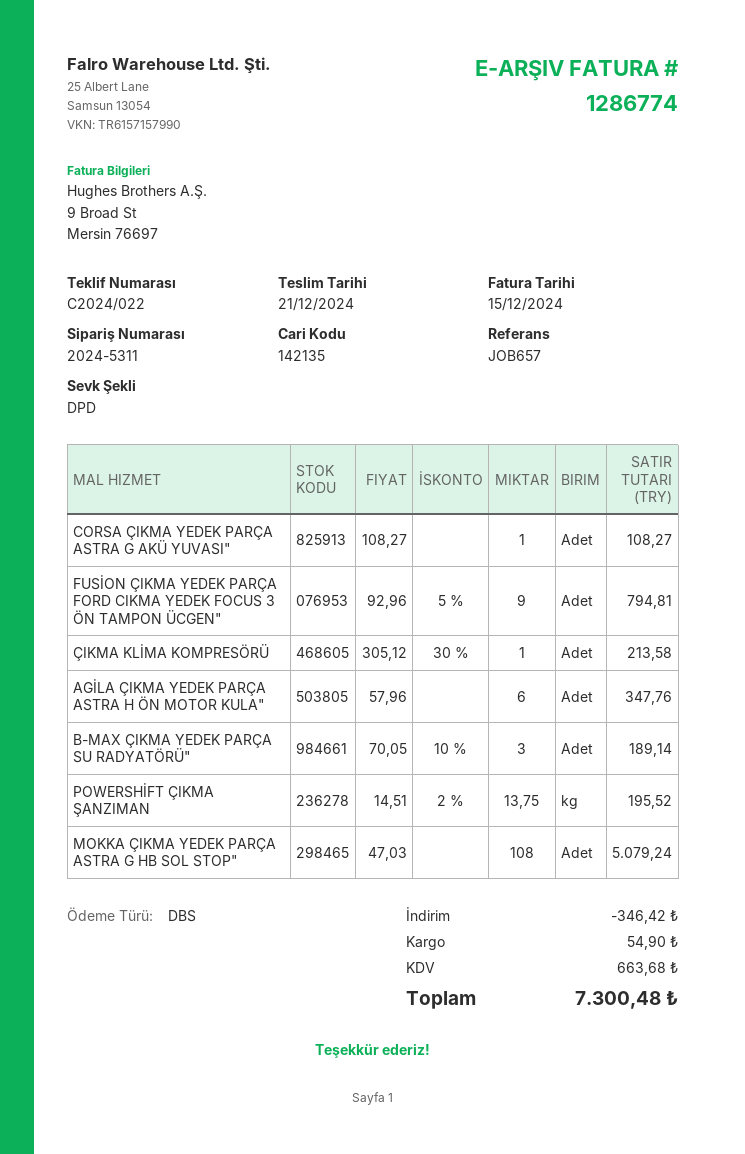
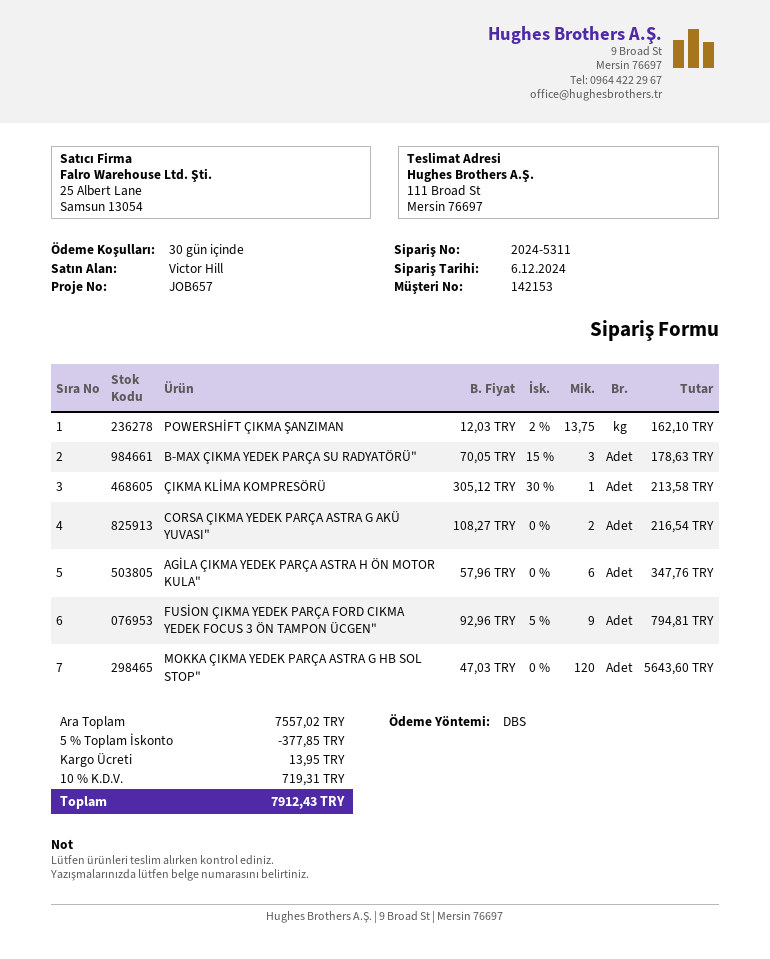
customer number: 142135 -> 142153
CORSA ÇIKMA YEDEK PARÇA ASTRA G AKÜ YUVASI": 1 x 108.27 = 108.27 -> 2 x 108.27 = 216.54
B-MAX ÇIKMA YEDEK PARÇA SU RADYATÖRÜ": 3 x 70.05 - 10% = 189.14 -> 3 x 70.05 - 15% = 178.63
POWERSHİFT ÇIKMA ŞANZIMAN: 13.75 x 14.51 - 2% = 195.52 -> 13.75 x 12.03 - 2% = 162.10
MOKKA ÇIKMA YEDEK PARÇA ASTRA G HB SOL STOP": 108 x 47.03 = 5079.24 -> 120 x 47.03 = 5643.60
discount: 346.42 -> 377.85
shipping: 54.90 -> 13.95
tax: 663.68 -> 719.31
total: 7300.48 -> 7912.43

